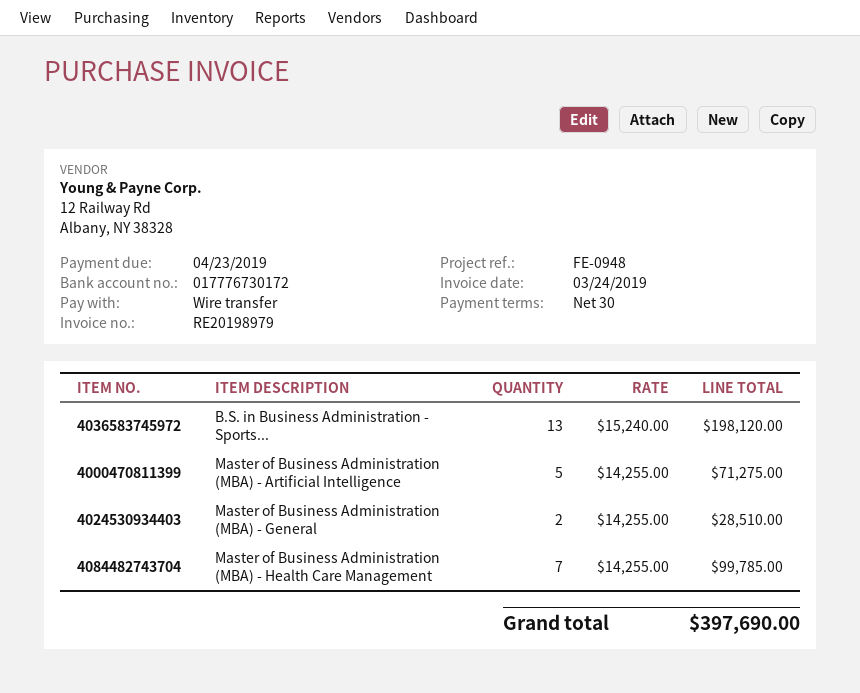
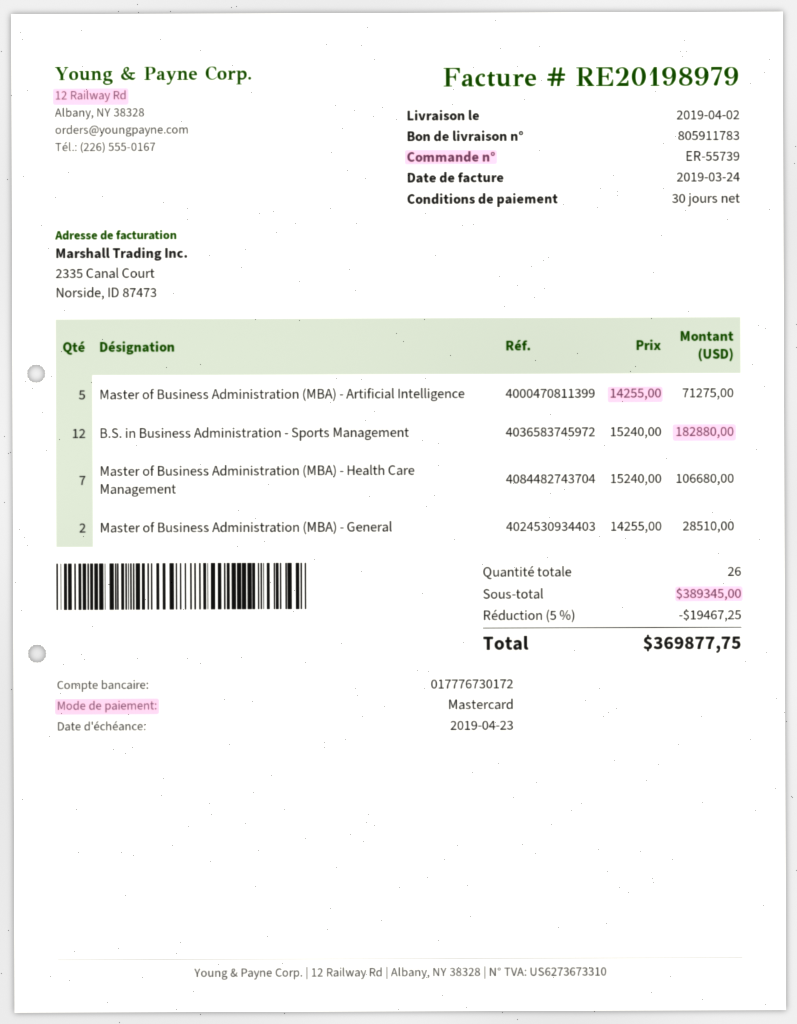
payment method: bank transfer -> Mastercard
B.S. in Business Administration - Sports...: 13 x 15240.00 = 198120.00 -> 12 x 15240.00 = 182880.00
Master of Business Administration (MBA) - Health Care Management: 7 x 14255.00 = 99785.00 -> 7 x 15240.00 = 106680.00
discount: none -> 5% = 19467.25
total: 397690.00 -> 369877.75

